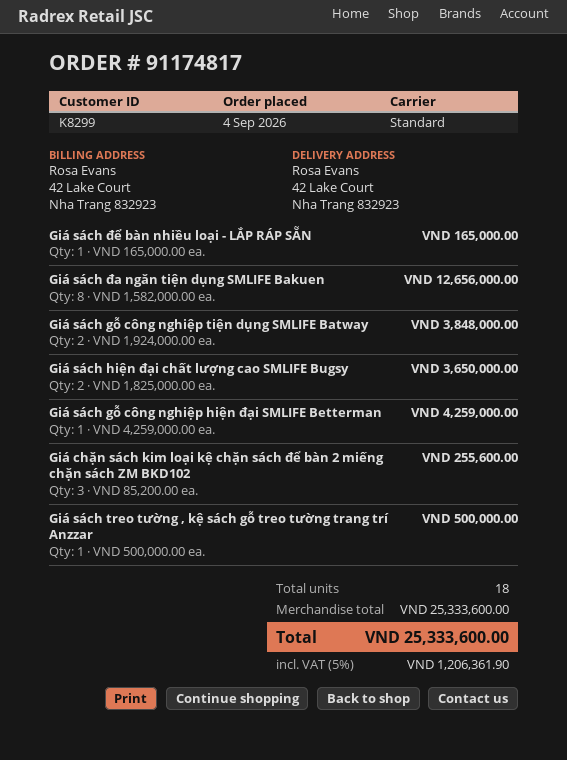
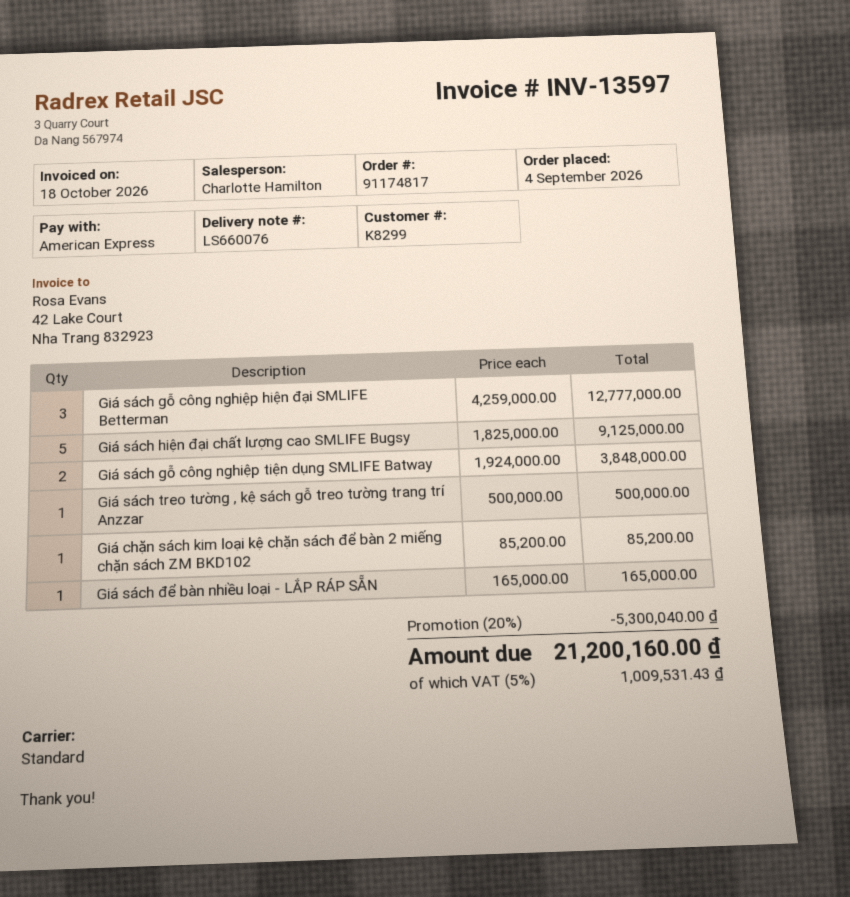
Giá sách đa ngăn tiện dụng SMLIFE Bakuen: 8 x 1582000.00 = 12656000.00 -> none
Giá sách hiện đại chất lượng cao SMLIFE Bugsy: 2 x 1825000.00 = 3650000.00 -> 5 x 1825000.00 = 9125000.00
Giá sách gỗ công nghiệp hiện đại SMLIFE Betterman: 1 x 4259000.00 = 4259000.00 -> 3 x 4259000.00 = 12777000.00
Giá chặn sách kim loại kệ chặn sách để bàn 2 miếng chặn sách ZM BKD102: 3 x 85200.00 = 255600.00 -> 1 x 85200.00 = 85200.00
discount: none -> 20% = 5300040.00
tax: 5% = 1206361.90 -> 5% = 1009531.43
total: 25333600.00 -> 21200160.00

